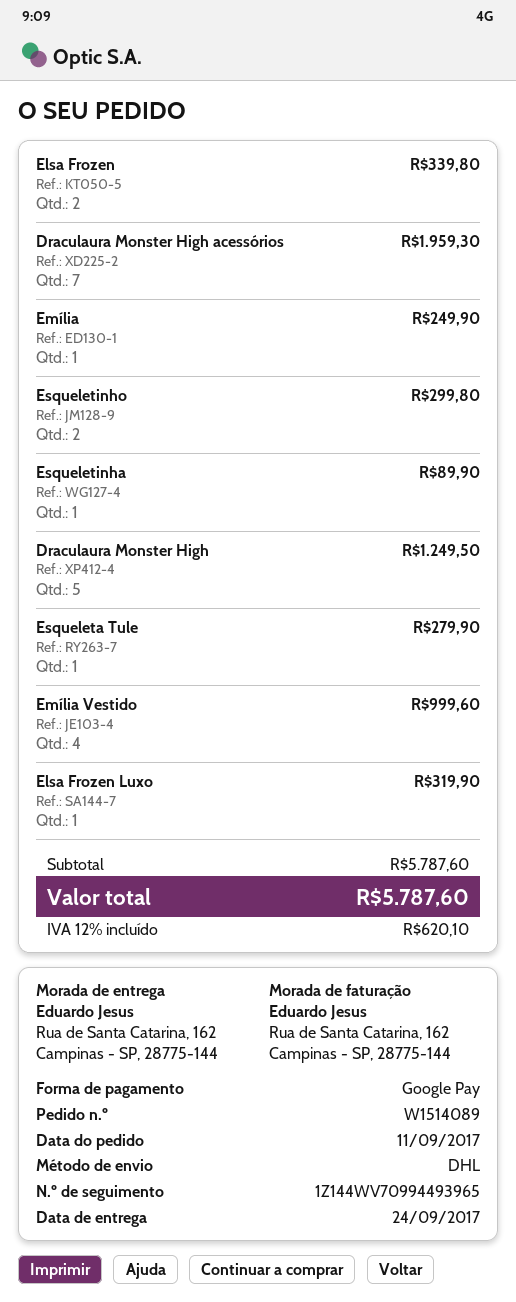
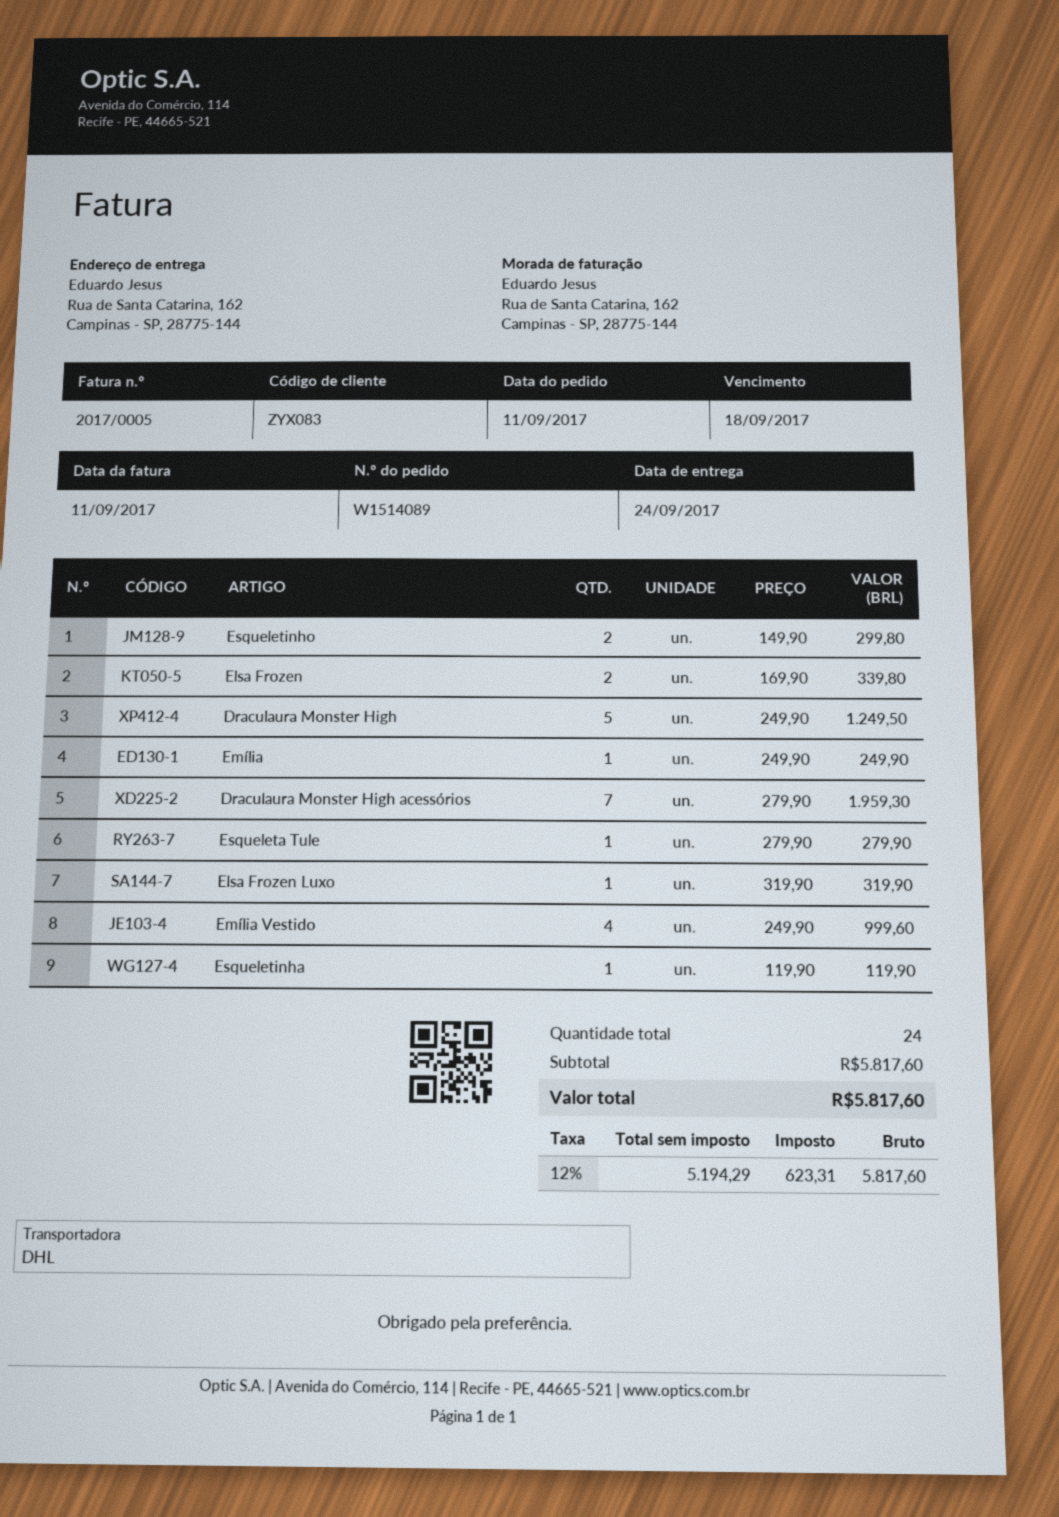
Esqueletinha: 1 for 89.90 -> 1 for 119.90
subtotal: 5787.60 -> 5817.60
tax: 12% = 620.10 -> 12% = 623.31
total: 5787.60 -> 5817.60

